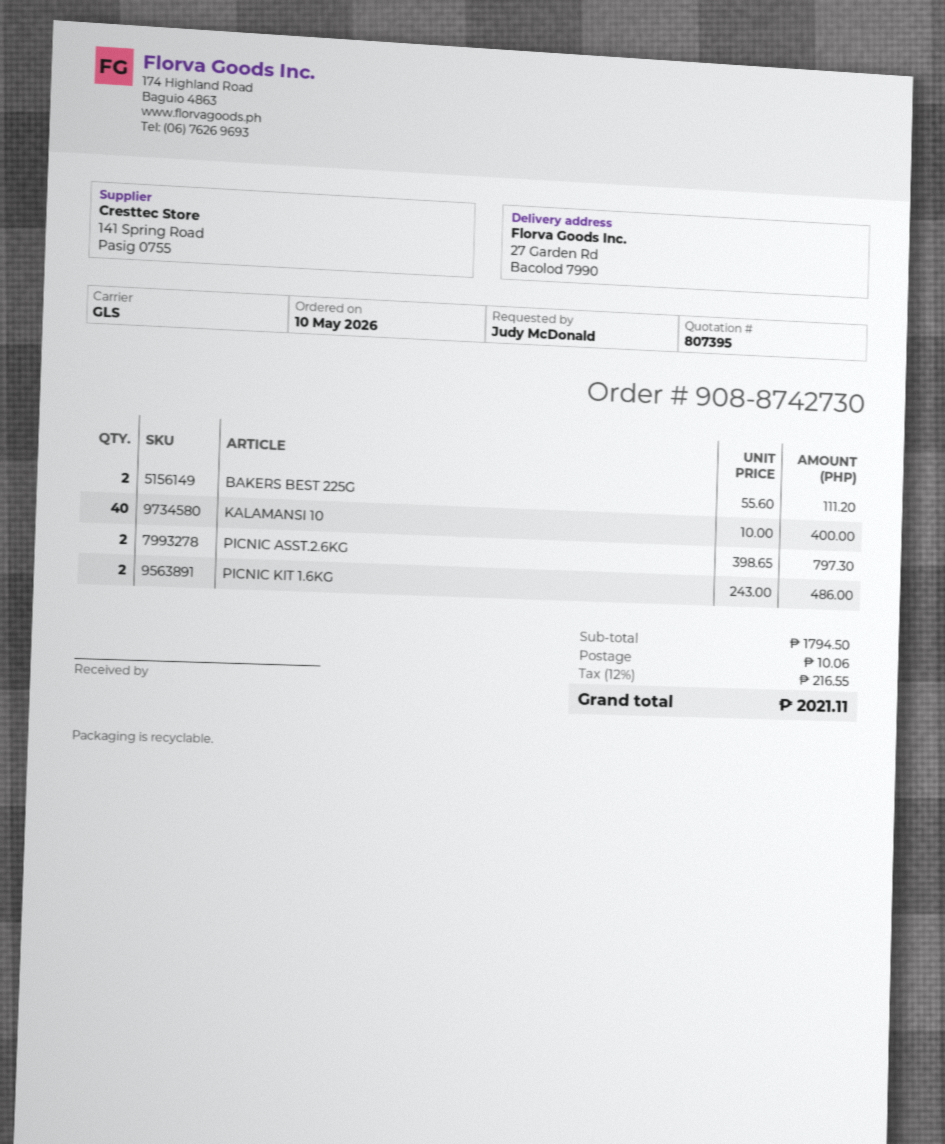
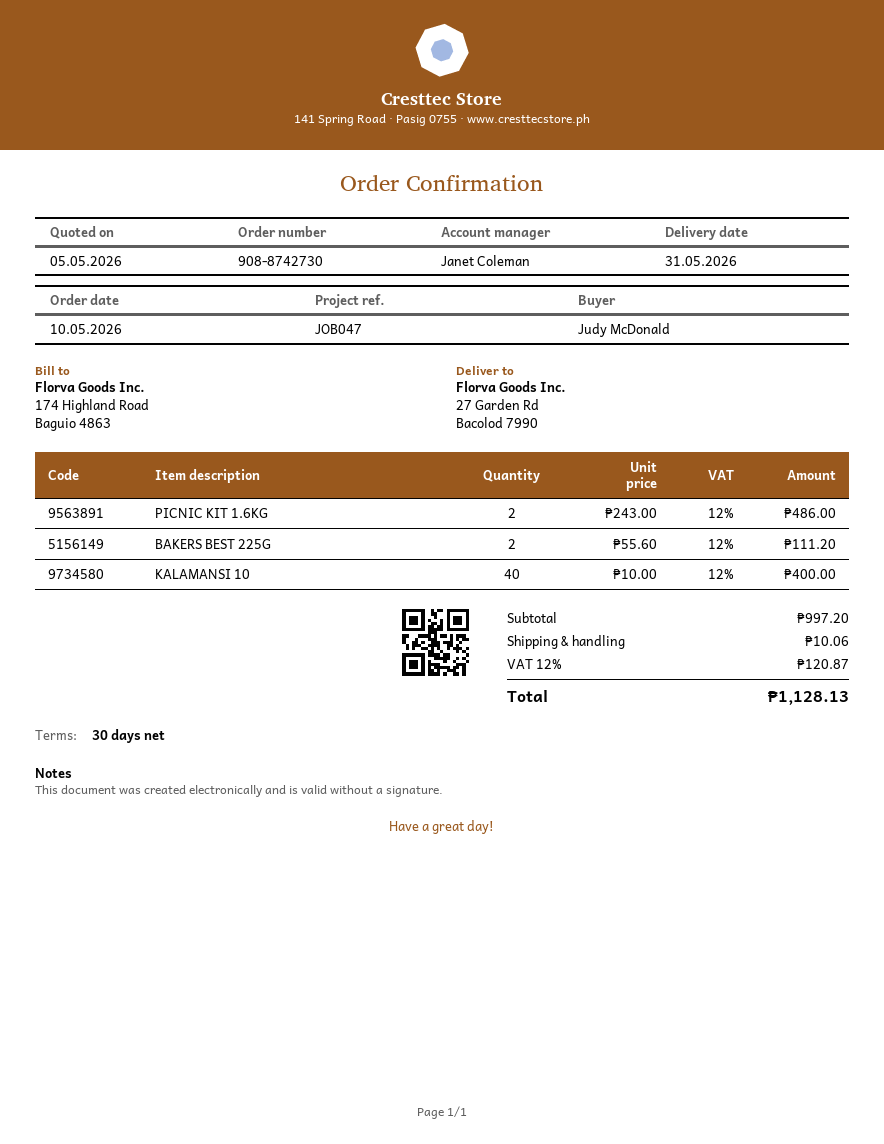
PICNIC ASST.2.6KG: 2 x 398.65 = 797.30 -> none
subtotal: 1794.50 -> 997.20
tax: 12% = 216.55 -> 12% = 120.87
total: 2021.11 -> 1128.13

